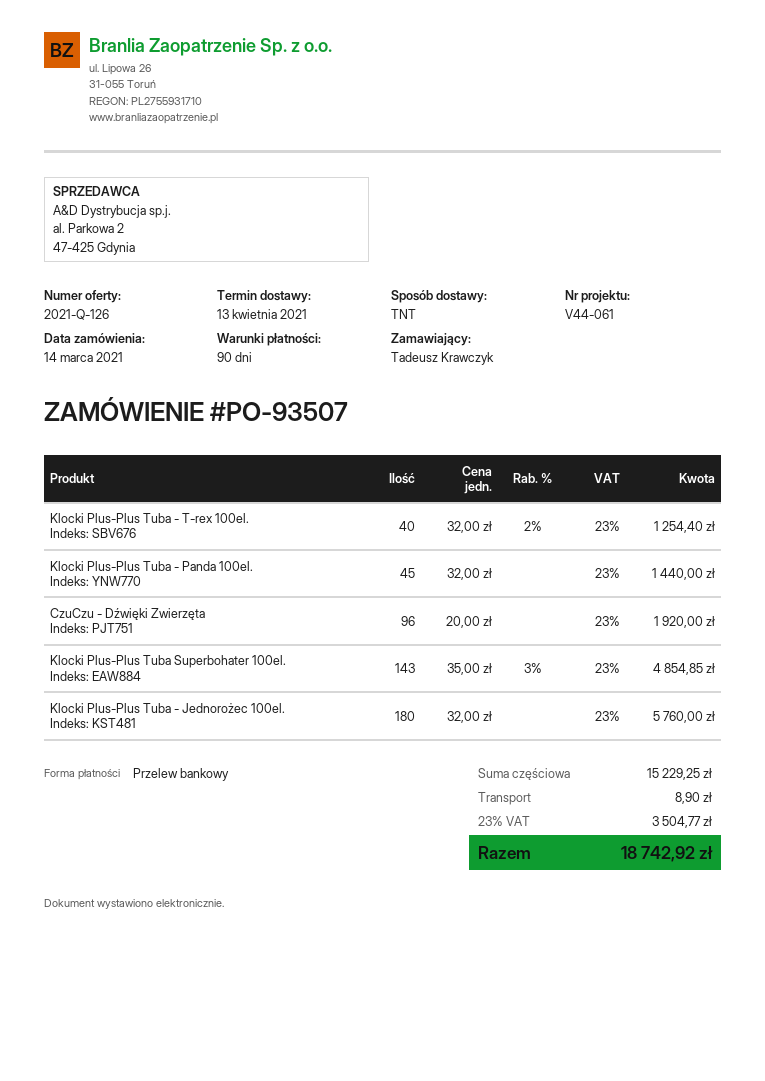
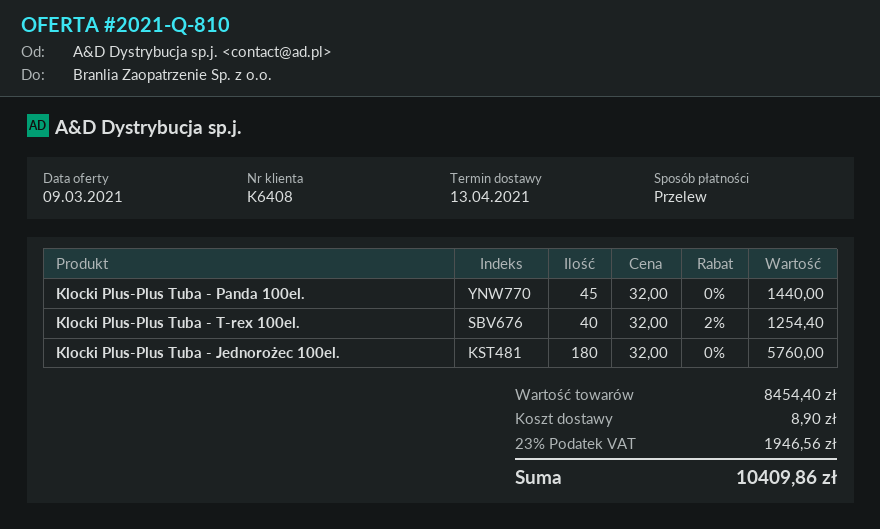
quote number: 2021-Q-126 -> 2021-Q-810
CzuCzu - Dźwięki Zwierzęta: 96 x 20.00 = 1920.00 -> none
Klocki Plus-Plus Tuba Superbohater 100el.: 143 x 35.00 - 3% = 4854.85 -> none
subtotal: 15229.25 -> 8454.40
tax: 23% = 3504.77 -> 23% = 1946.56
total: 18742.92 -> 10409.86

